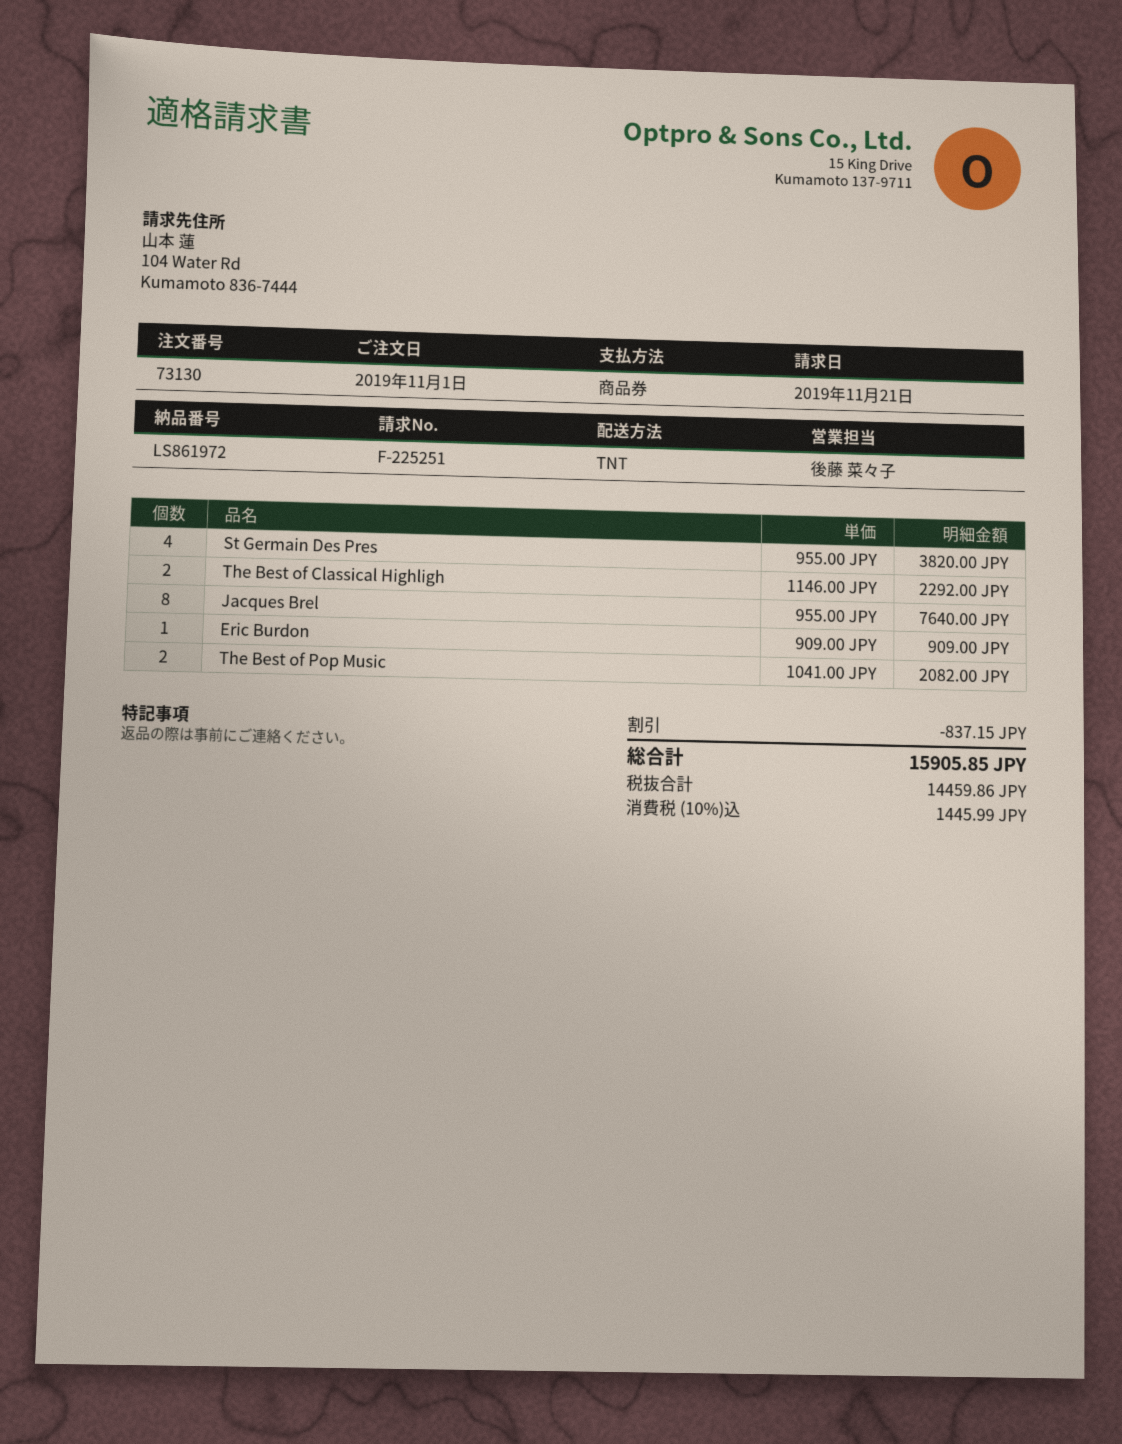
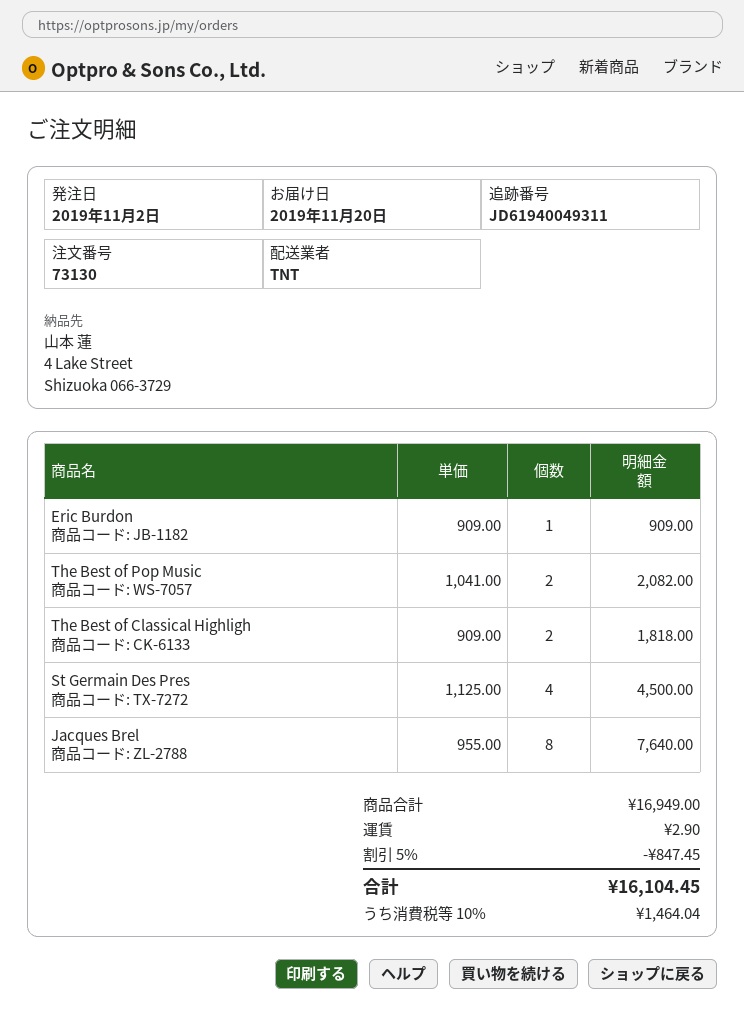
order date: 2019-11-01 -> 2019-11-02
St Germain Des Pres: 4 x 955.00 = 3820.00 -> 4 x 1125.00 = 4500.00
The Best of Classical Highligh: 2 x 1146.00 = 2292.00 -> 2 x 909.00 = 1818.00
discount: 837.15 -> 847.45
shipping: none -> 2.90
tax: 10% = 1445.99 -> 10% = 1464.04
total: 15905.85 -> 16104.45

